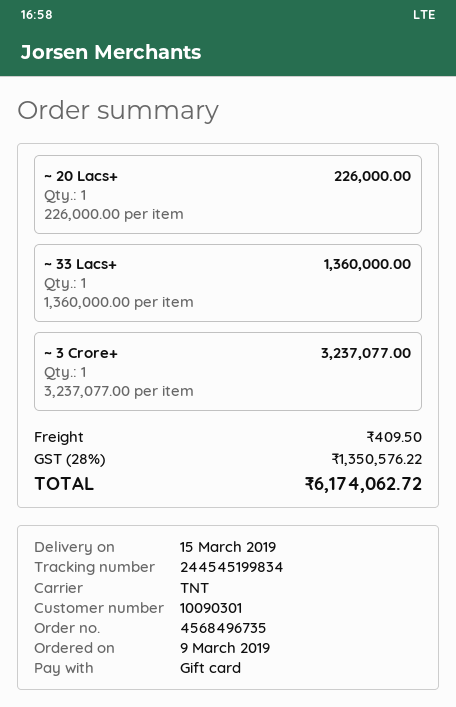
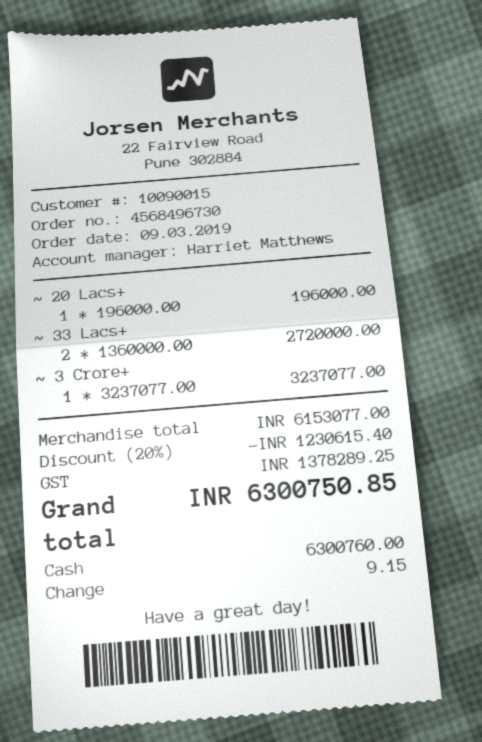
order number: 4568496735 -> 4568496730
customer number: 10090301 -> 10090015
payment method: gift card -> cash
~ 20 Lacs+: 1 x 226000.00 = 226000.00 -> 1 x 196000.00 = 196000.00
~ 33 Lacs+: 1 x 1360000.00 = 1360000.00 -> 2 x 1360000.00 = 2720000.00
discount: none -> 20% = 1230615.40
shipping: 409.50 -> none
tax: 1350576.22 -> 1378289.25
total: 6174062.72 -> 6300750.85

